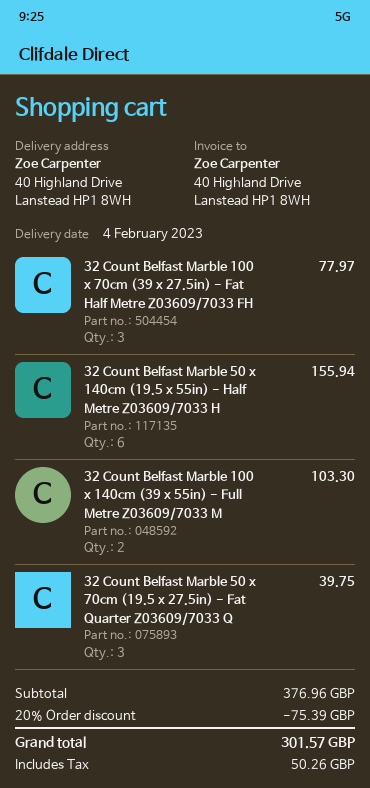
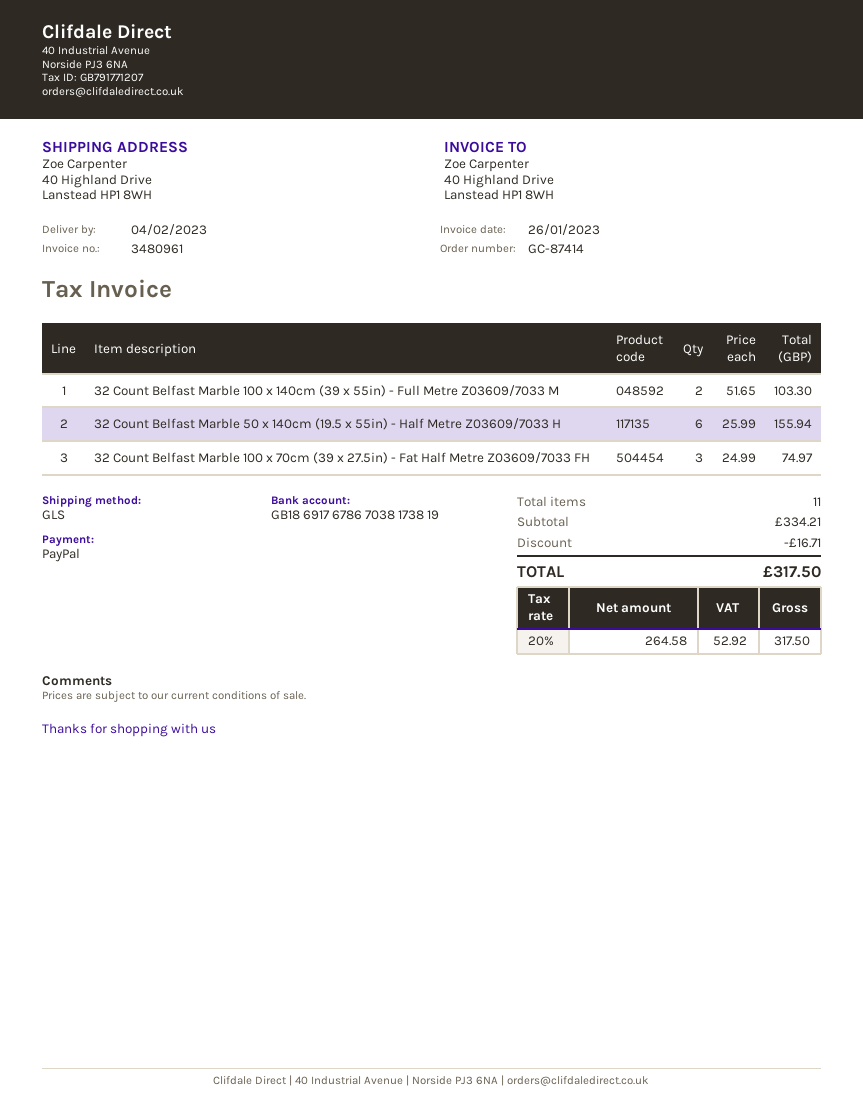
32 Count Belfast Marble 100 x 70cm (39 x 27.5in) - Fat Half Metre Z03609/7033 FH: 3 for 77.97 -> 3 for 74.97
32 Count Belfast Marble 50 x 70cm (19.5 x 27.5in) - Fat Quarter Z03609/7033 Q: 3 for 39.75 -> none
subtotal: 376.96 -> 334.21
discount: 75.39 -> 16.71
tax: 50.26 -> 52.92
total: 301.57 -> 317.50

